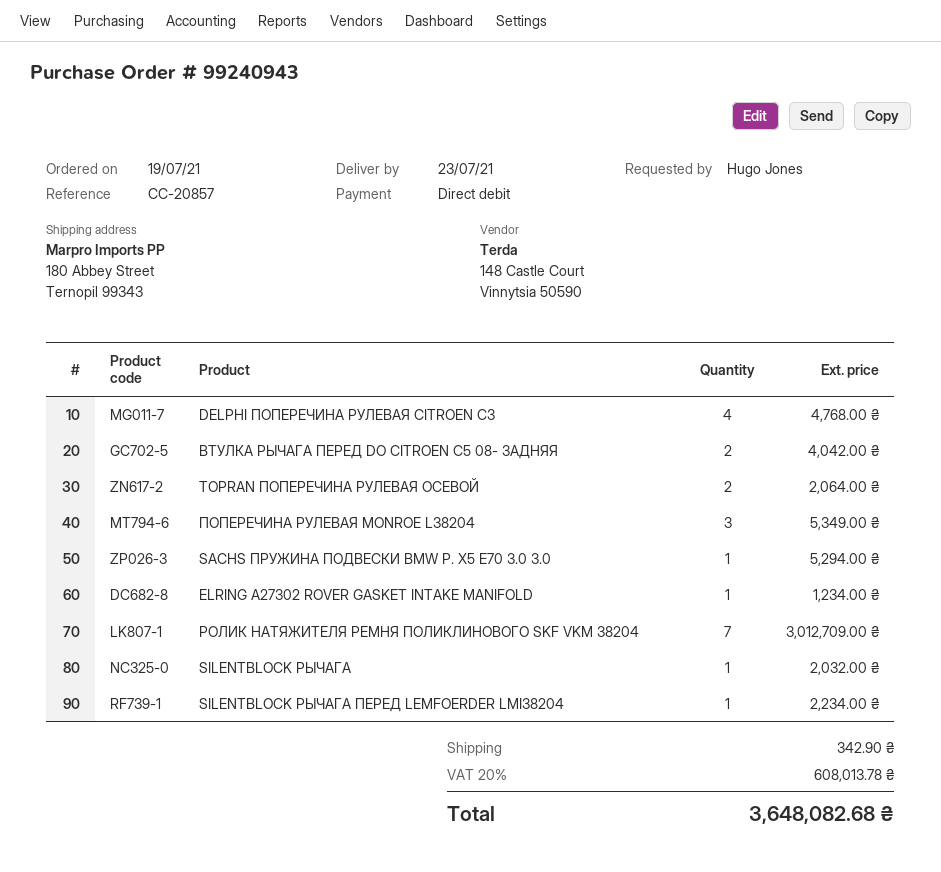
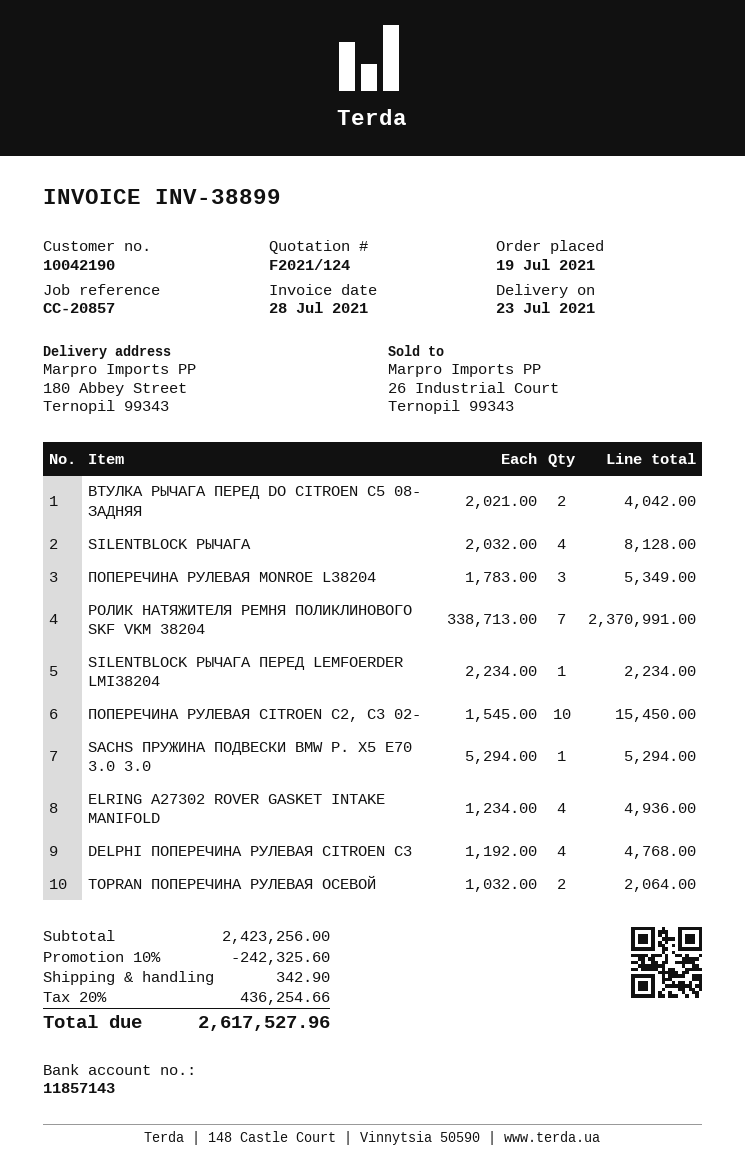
ELRING A27302 ROVER GASKET INTAKE MANIFOLD: 1 for 1234.00 -> 4 for 4936.00
РОЛИК НАТЯЖИТЕЛЯ РЕМНЯ ПОЛИКЛИНОВОГО SKF VKM 38204: 7 for 3012709.00 -> 7 for 2370991.00
SILENTBLOCK РЫЧАГА: 1 for 2032.00 -> 4 for 8128.00
ПОПЕРЕЧИНА РУЛЕВАЯ CITROEN C2, C3 02-: none -> 10 for 15450.00
discount: none -> 10% = 242325.60
tax: 20% = 608013.78 -> 20% = 436254.66
total: 3648082.68 -> 2617527.96

